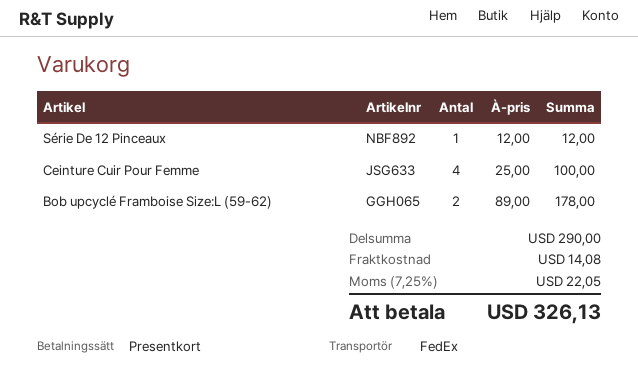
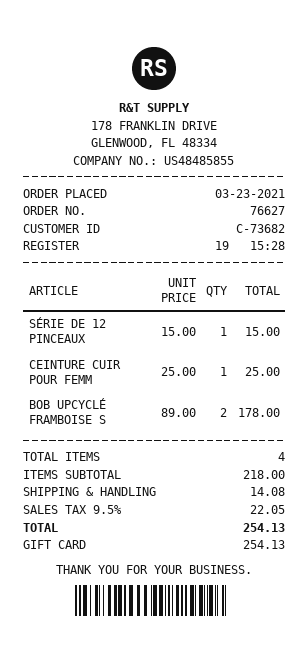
Série De 12 Pinceaux: 1 x 12.00 = 12.00 -> 1 x 15.00 = 15.00
Ceinture Cuir Pour Femme: 4 x 25.00 = 100.00 -> 1 x 25.00 = 25.00
subtotal: 290.00 -> 218.00
tax: 7.25% = 22.05 -> 9.5% = 22.05
total: 326.13 -> 254.13

